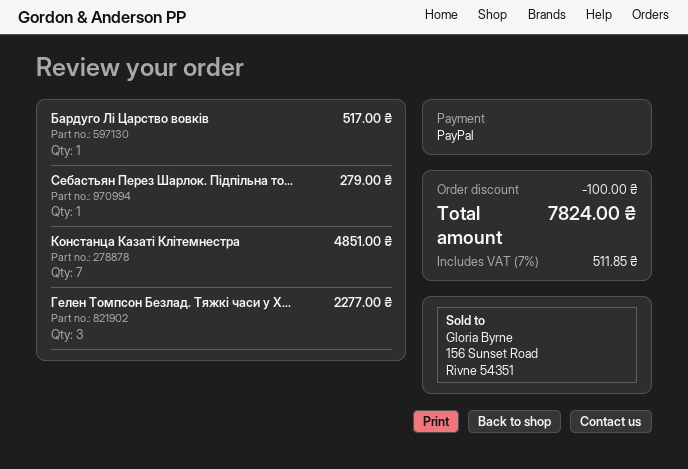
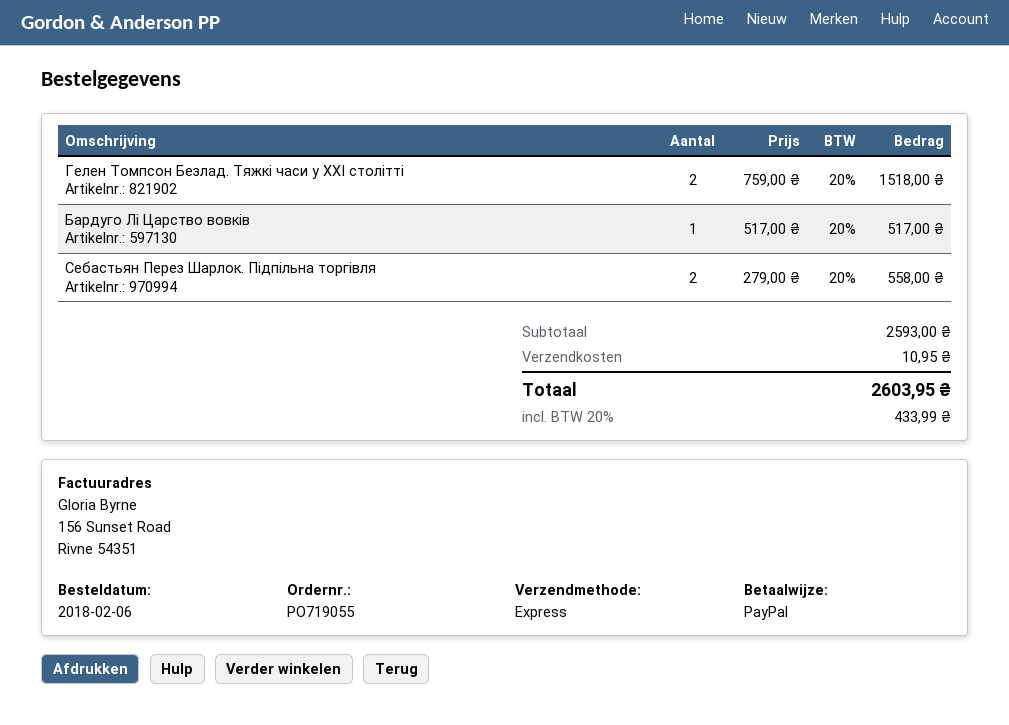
Себастьян Перез Шарлок. Підпільна то...: 1 for 279.00 -> 2 for 558.00
Констанца Казаті Клітемнестра: 7 for 4851.00 -> none
Гелен Томпсон Безлад. Тяжкі часи у X...: 3 for 2277.00 -> 2 for 1518.00
discount: 100.00 -> none
shipping: none -> 10.95
tax: 7% = 511.85 -> 20% = 433.99
total: 7824.00 -> 2603.95

